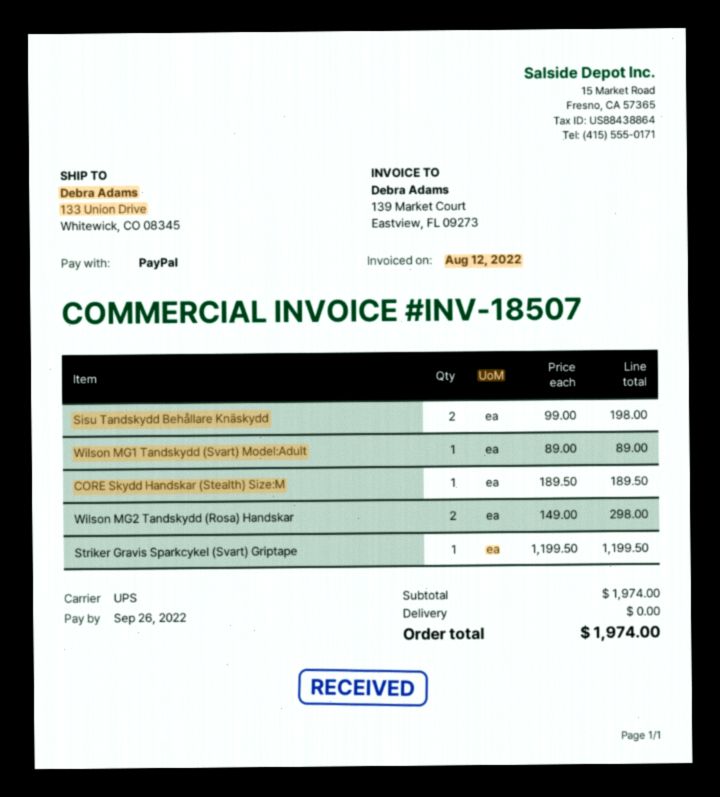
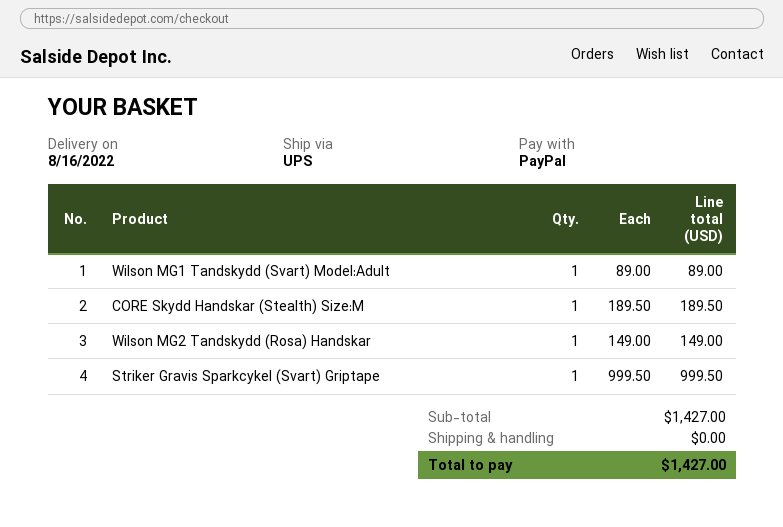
Sisu Tandskydd Behållare Knäskydd: 2 x 99.00 = 198.00 -> none
Wilson MG2 Tandskydd (Rosa) Handskar: 2 x 149.00 = 298.00 -> 1 x 149.00 = 149.00
Striker Gravis Sparkcykel (Svart) Griptape: 1 x 1199.50 = 1199.50 -> 1 x 999.50 = 999.50
subtotal: 1974.00 -> 1427.00
total: 1974.00 -> 1427.00

